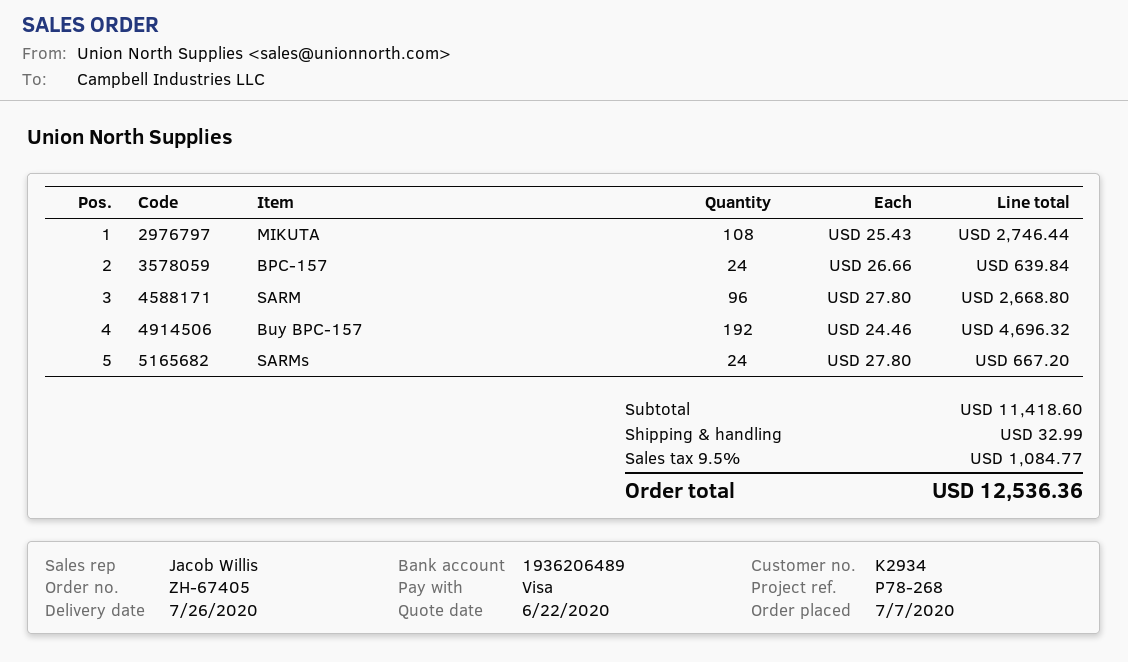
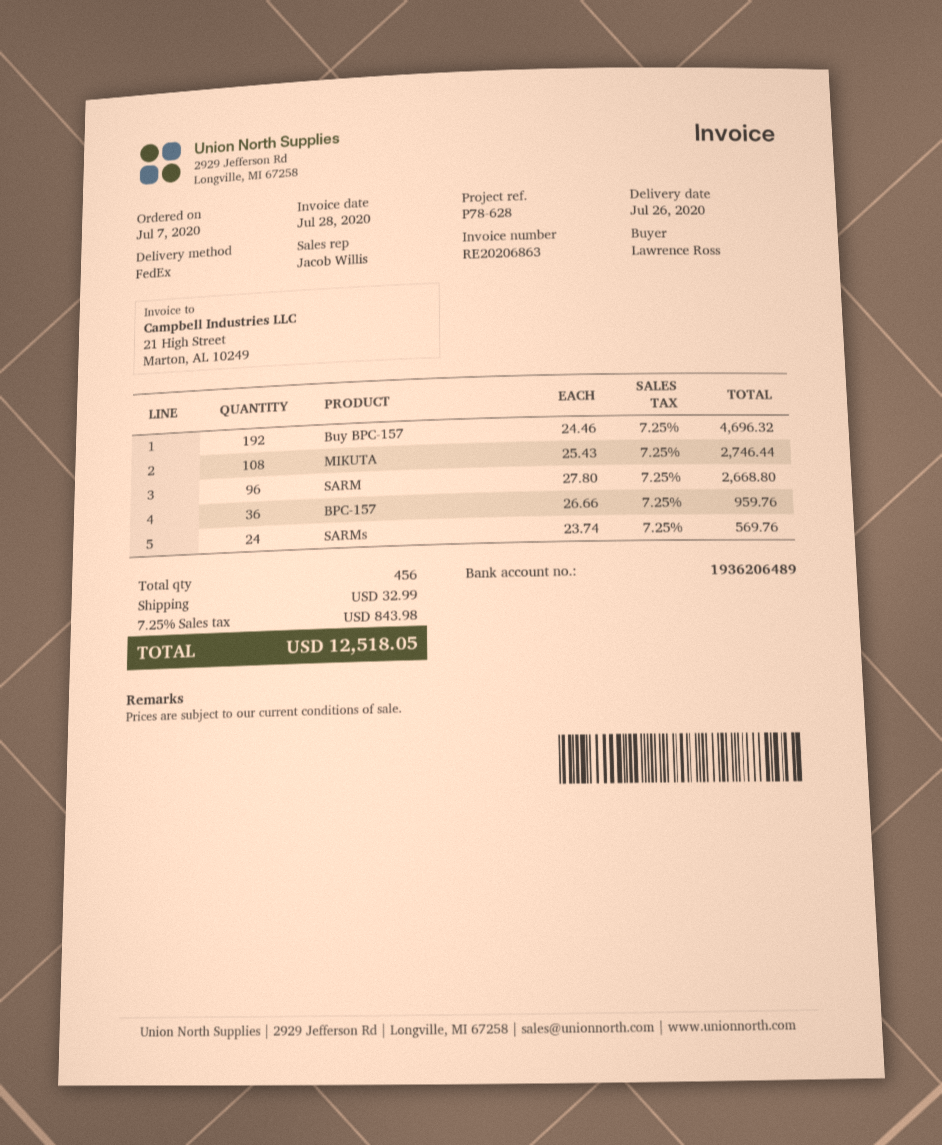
reference: P78-268 -> P78-628
BPC-157: 24 x 26.66 = 639.84 -> 36 x 26.66 = 959.76
SARMs: 24 x 27.80 = 667.20 -> 24 x 23.74 = 569.76
tax: 9.5% = 1084.77 -> 7.25% = 843.98
total: 12536.36 -> 12518.05

